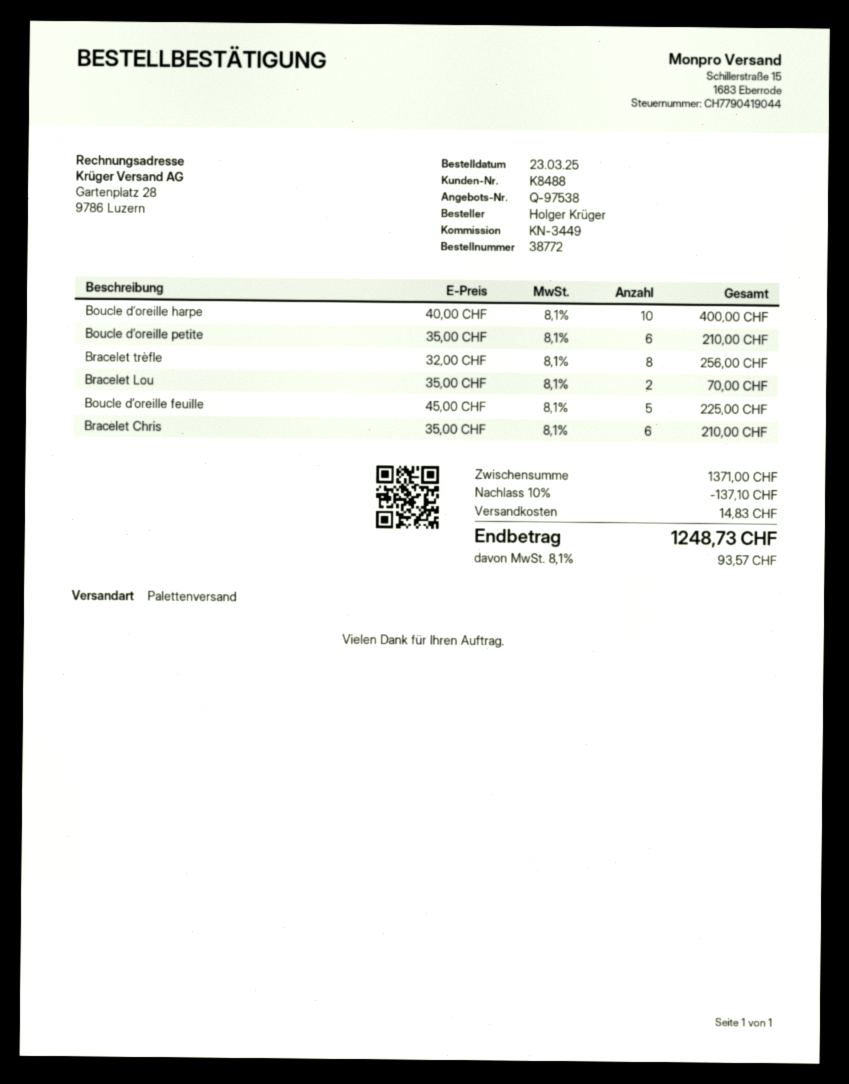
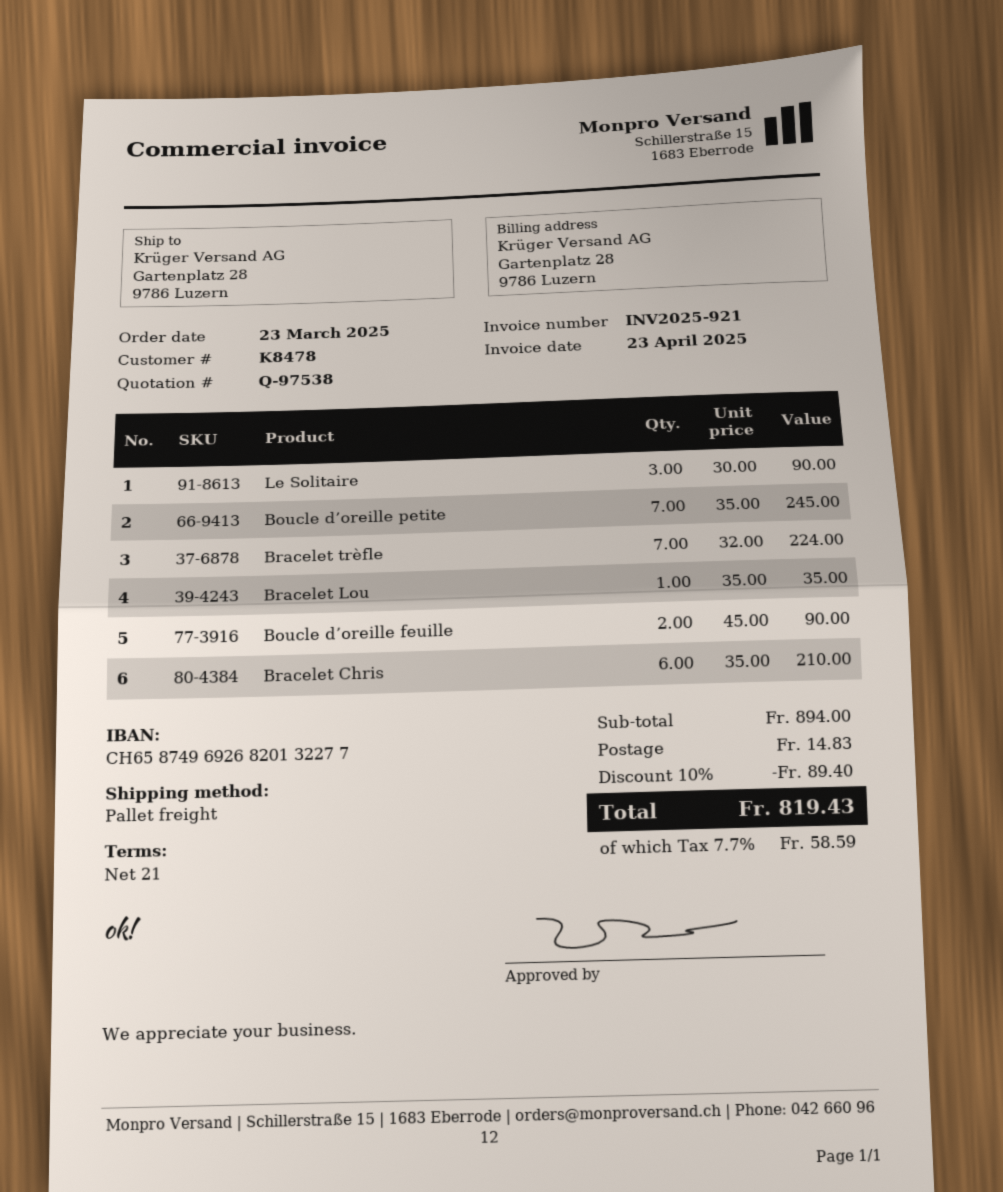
customer number: K8488 -> K8478
Boucle d’oreille harpe: 10 x 40.00 = 400.00 -> none
Boucle d’oreille petite: 6 x 35.00 = 210.00 -> 7 x 35.00 = 245.00
Bracelet trèfle: 8 x 32.00 = 256.00 -> 7 x 32.00 = 224.00
Bracelet Lou: 2 x 35.00 = 70.00 -> 1 x 35.00 = 35.00
Boucle d’oreille feuille: 5 x 45.00 = 225.00 -> 2 x 45.00 = 90.00
Le Solitaire: none -> 3 x 30.00 = 90.00
subtotal: 1371.00 -> 894.00
discount: 10% = 137.10 -> 10% = 89.40
tax: 8.1% = 93.57 -> 7.7% = 58.59
total: 1248.73 -> 819.43

